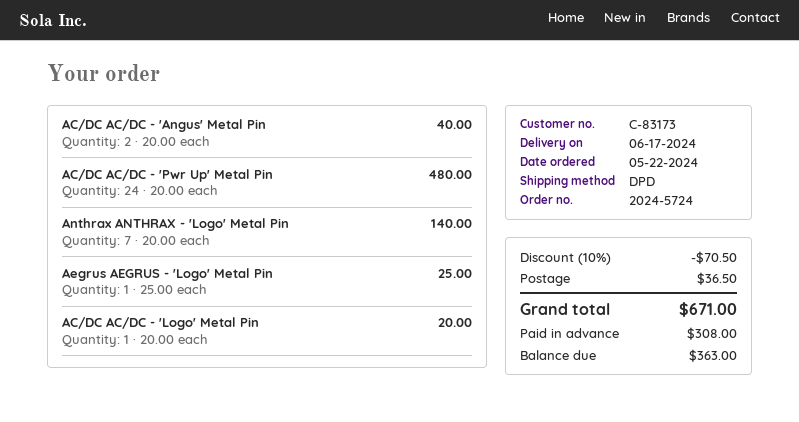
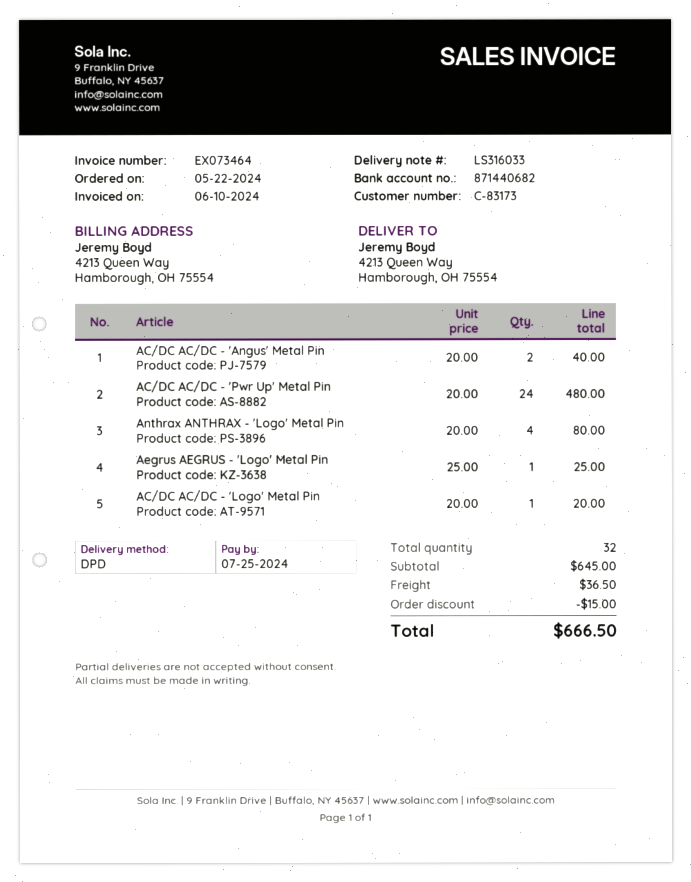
Anthrax ANTHRAX - 'Logo' Metal Pin: 7 x 20.00 = 140.00 -> 4 x 20.00 = 80.00
discount: 70.50 -> 15.00
total: 671.00 -> 666.50

